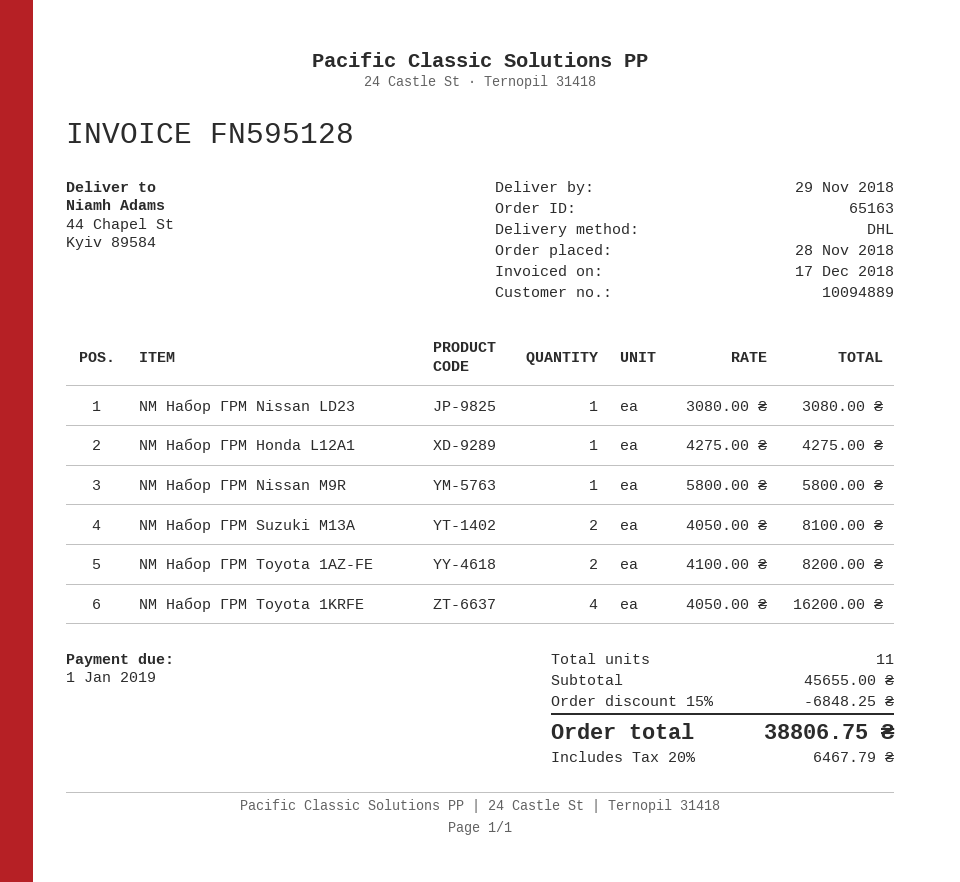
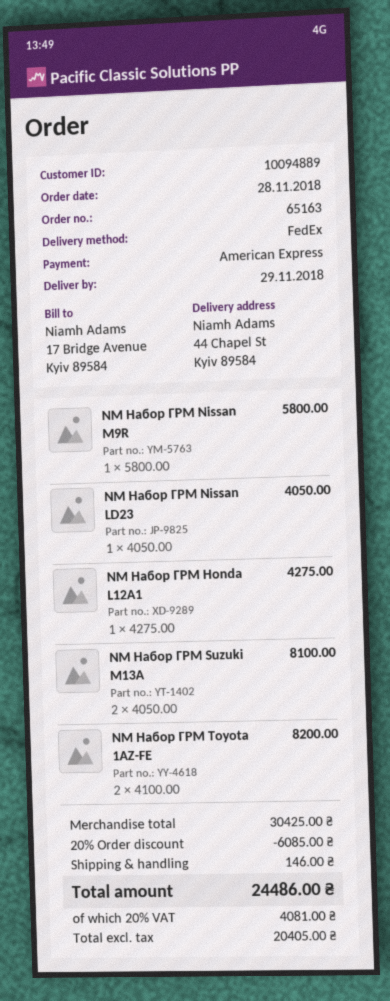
shipping method: DHL -> FedEx
NM Набор ГРМ Nissan LD23: 1 x 3080.00 = 3080.00 -> 1 x 4050.00 = 4050.00
NM Набор ГРМ Toyota 1KRFE: 4 x 4050.00 = 16200.00 -> none
subtotal: 45655.00 -> 30425.00
discount: 15% = 6848.25 -> 20% = 6085.00
shipping: none -> 146.00
tax: 20% = 6467.79 -> 20% = 4081.00
total: 38806.75 -> 24486.00

